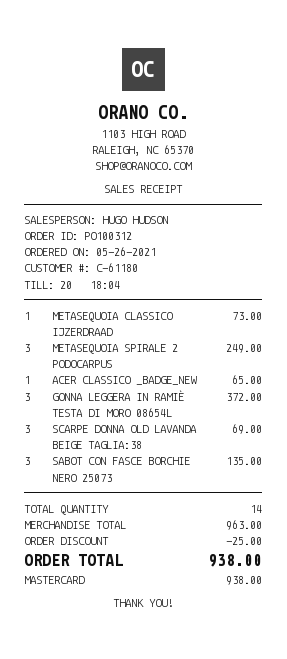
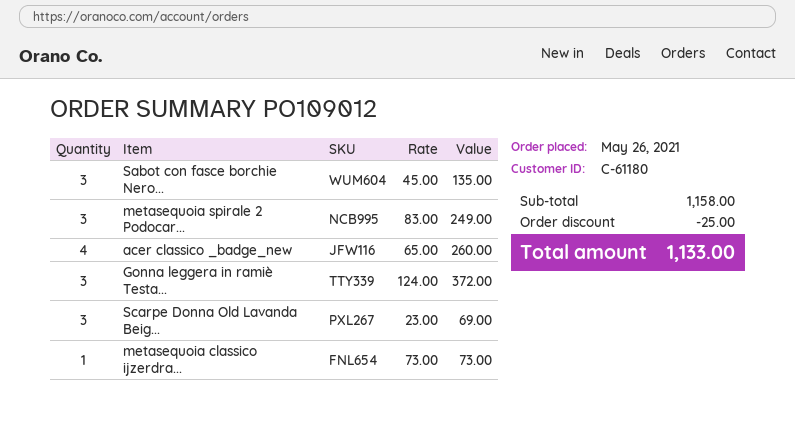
order number: PO100312 -> PO109012
ACER CLASSICO _BADGE_NEW: 1 for 65.00 -> 4 for 260.00
subtotal: 963.00 -> 1158.00
total: 938.00 -> 1133.00

